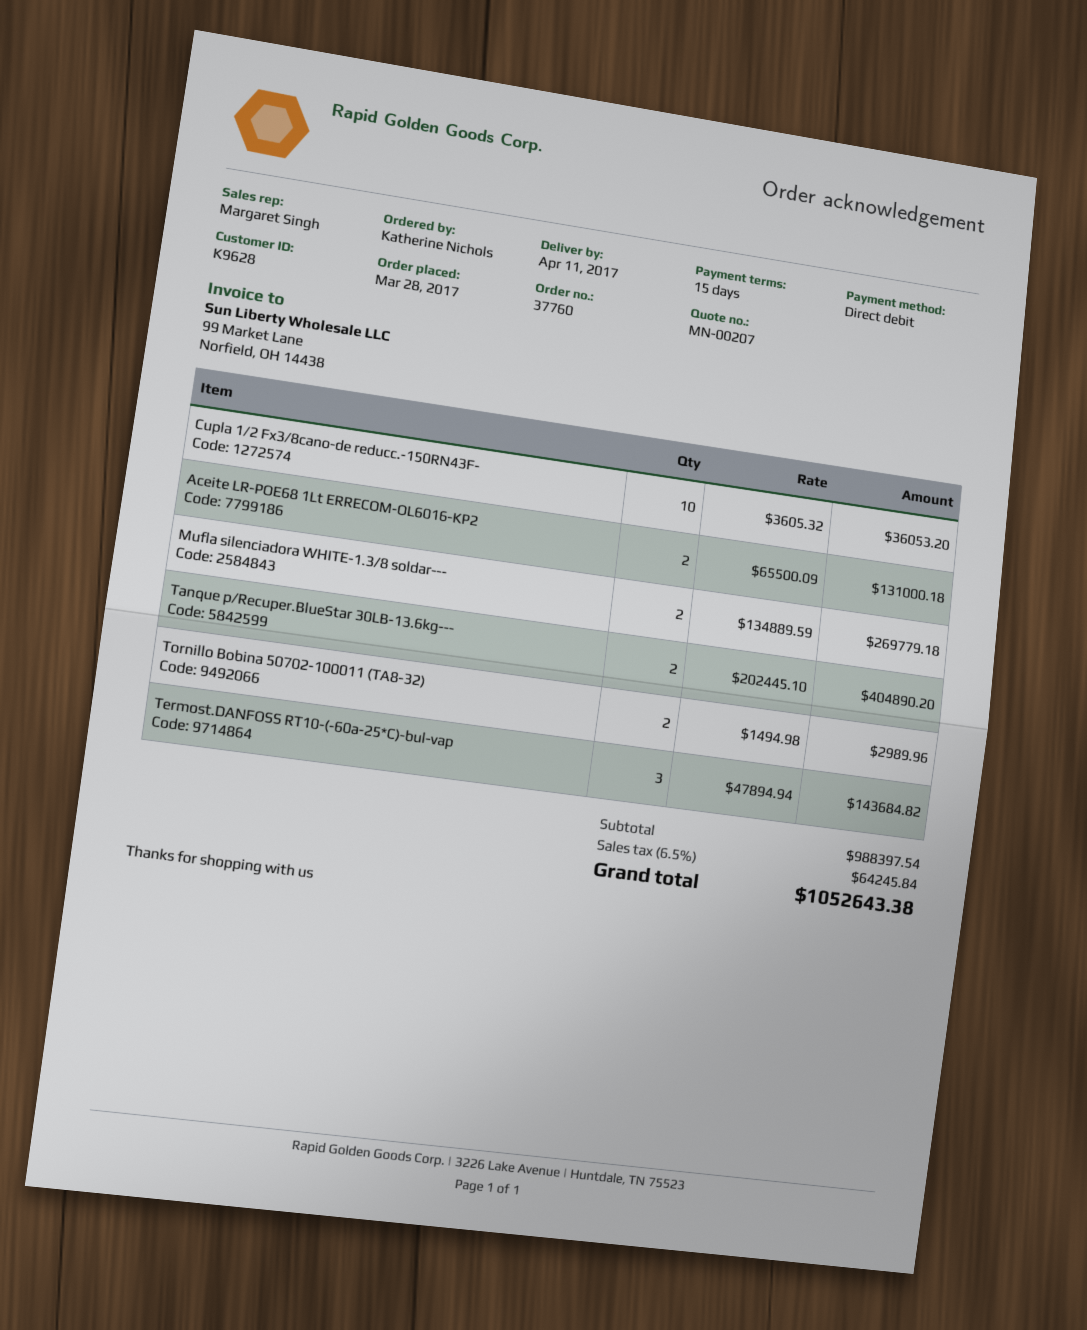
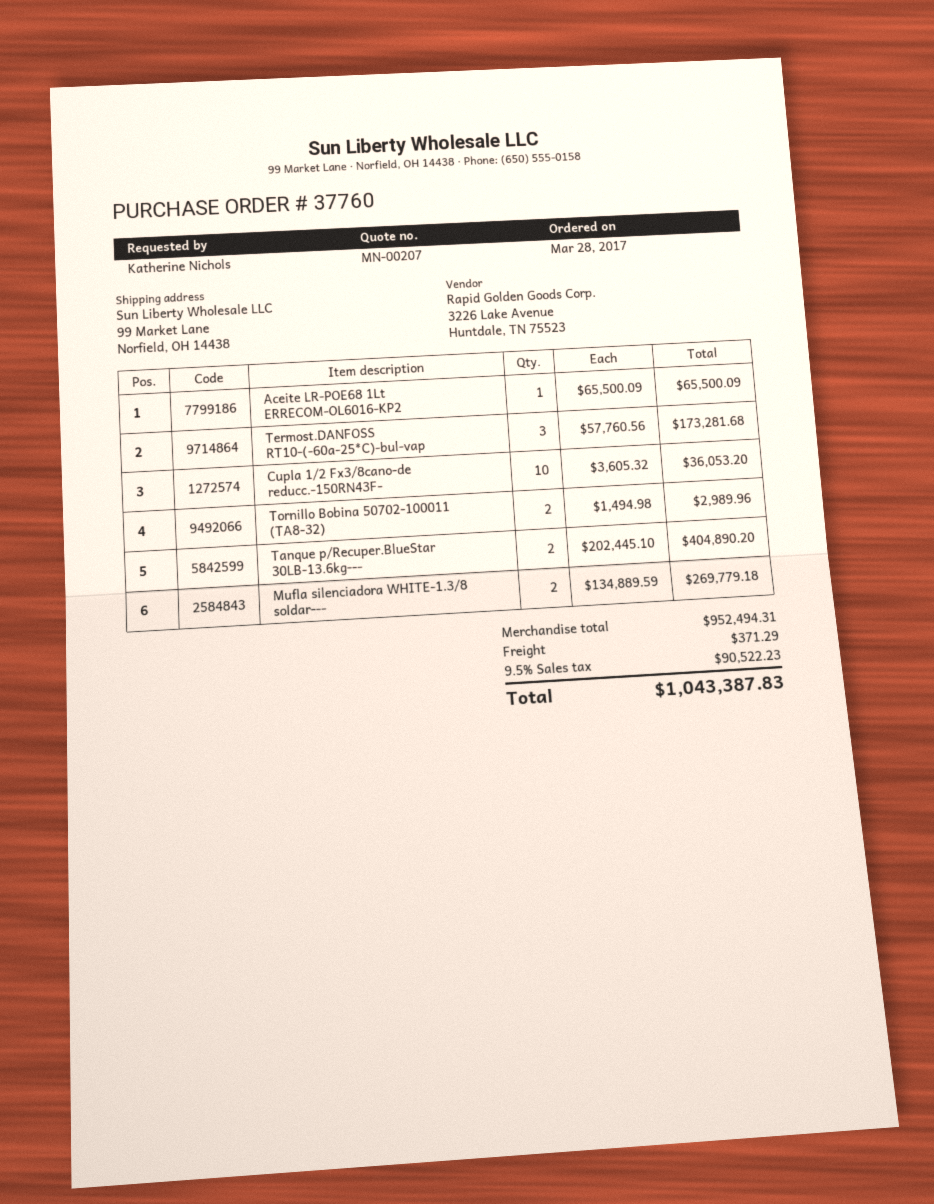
Aceite LR-POE68 1Lt ERRECOM-OL6016-KP2: 2 x 65500.09 = 131000.18 -> 1 x 65500.09 = 65500.09
Termost.DANFOSS RT10-(-60a-25*C)-bul-vap: 3 x 47894.94 = 143684.82 -> 3 x 57760.56 = 173281.68
subtotal: 988397.54 -> 952494.31
shipping: none -> 371.29
tax: 6.5% = 64245.84 -> 9.5% = 90522.23
total: 1052643.38 -> 1043387.83

